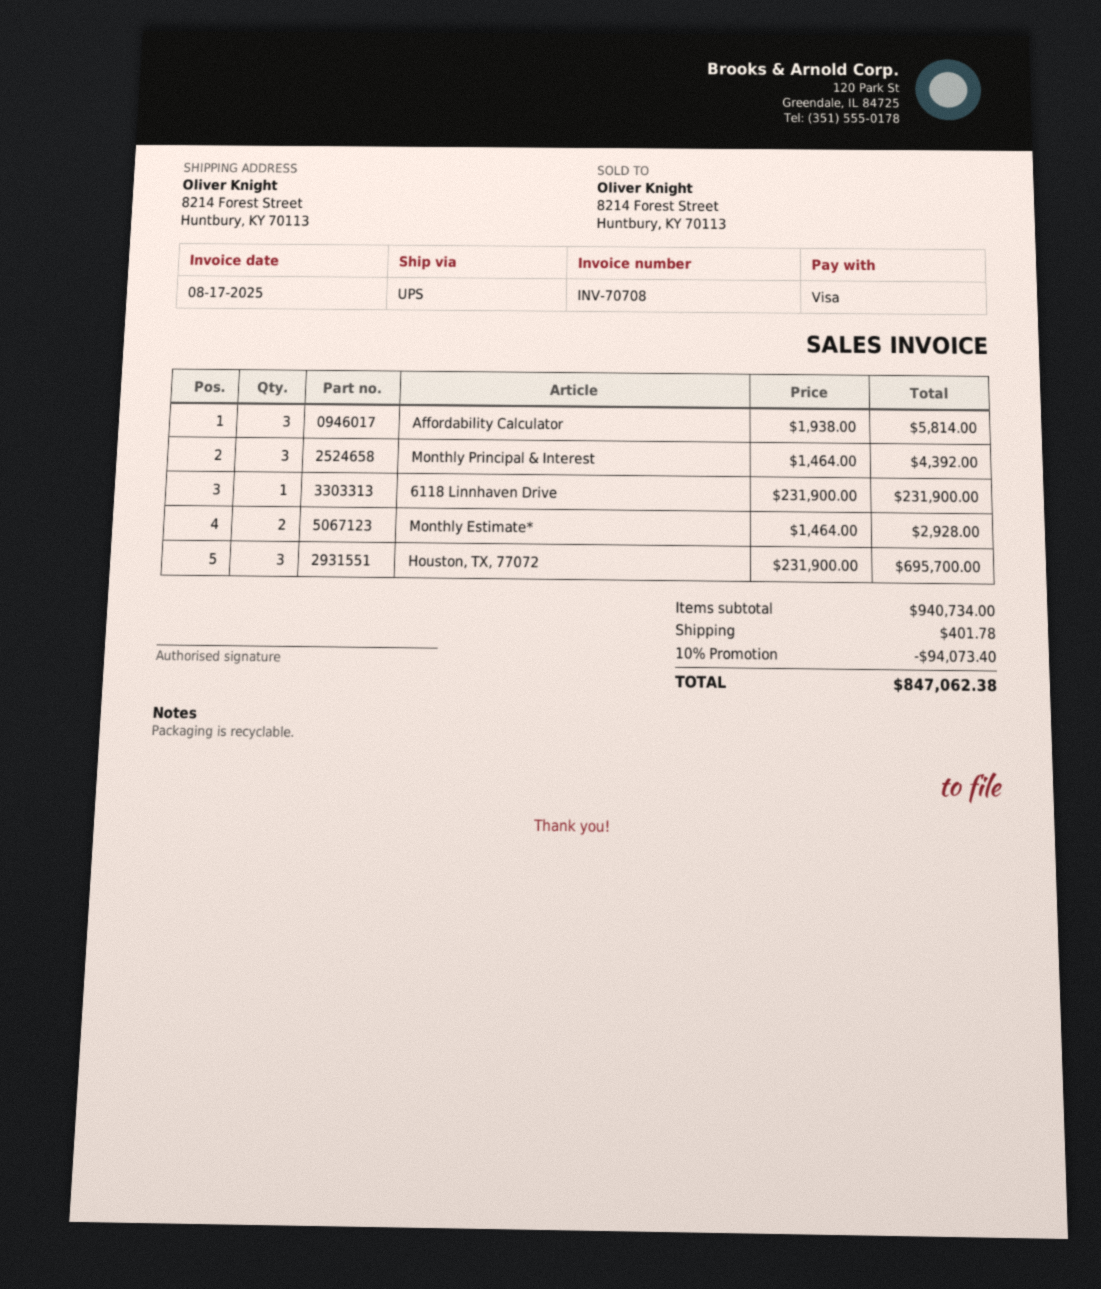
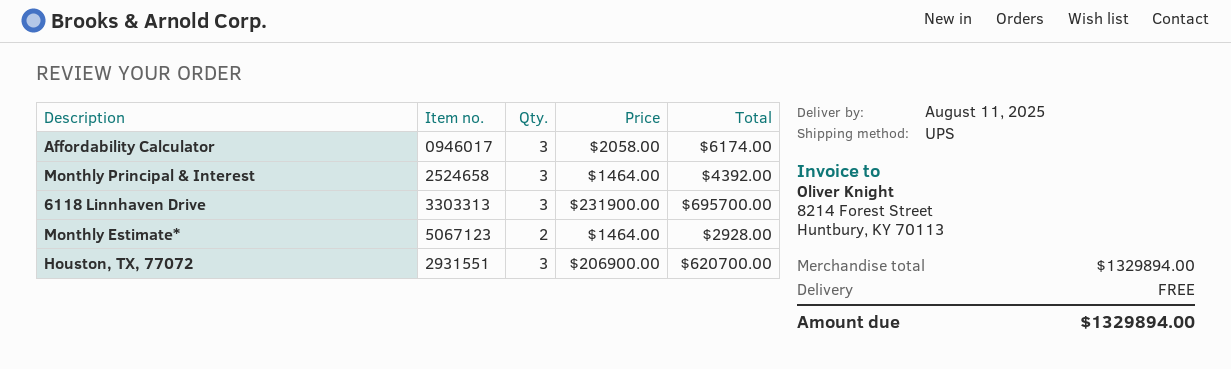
Affordability Calculator: 3 x 1938.00 = 5814.00 -> 3 x 2058.00 = 6174.00
6118 Linnhaven Drive: 1 x 231900.00 = 231900.00 -> 3 x 231900.00 = 695700.00
Houston, TX, 77072: 3 x 231900.00 = 695700.00 -> 3 x 206900.00 = 620700.00
subtotal: 940734.00 -> 1329894.00
discount: 10% = 94073.40 -> none
shipping: 401.78 -> 0.00
total: 847062.38 -> 1329894.00

